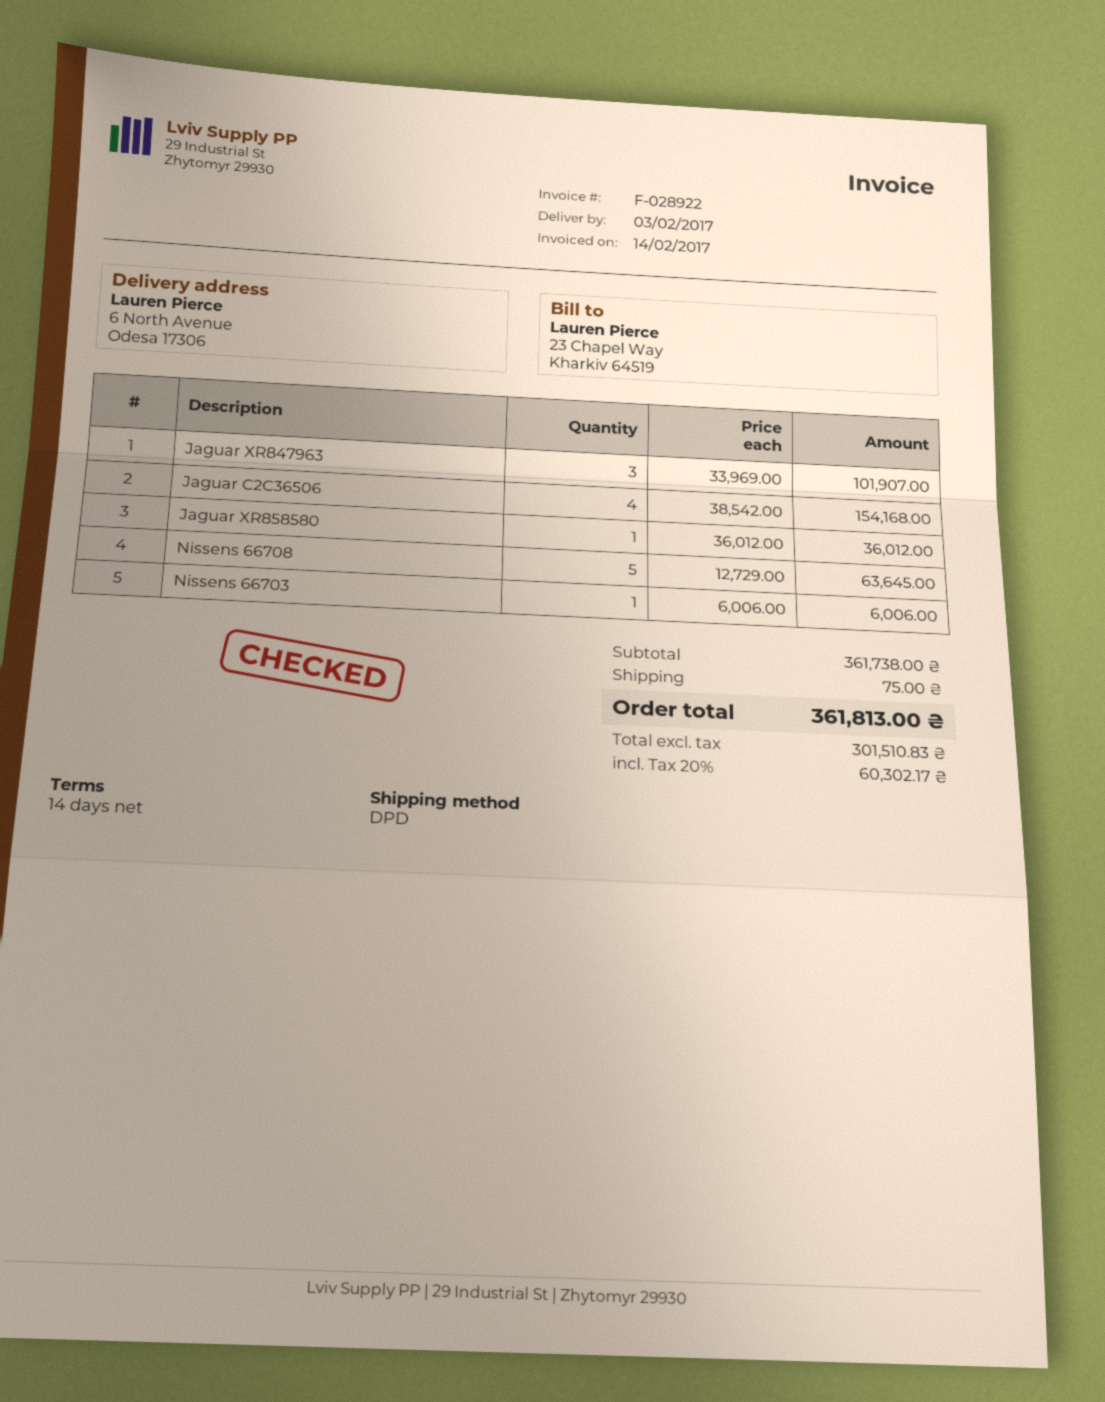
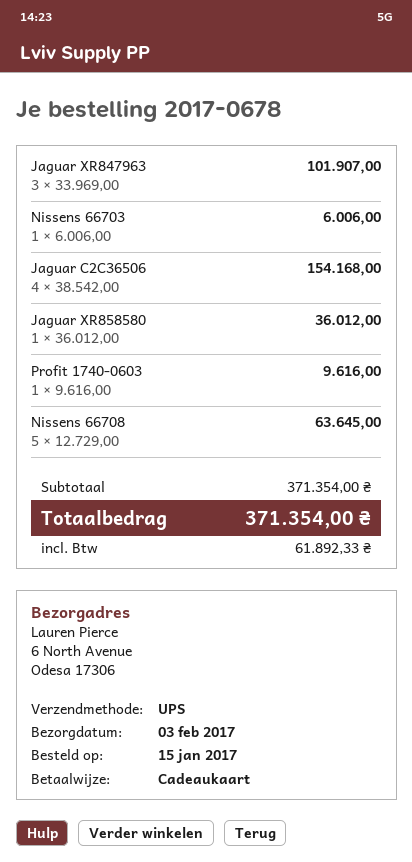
shipping method: DPD -> UPS
Profit 1740-0603: none -> 1 x 9616.00 = 9616.00
subtotal: 361738.00 -> 371354.00
shipping: 75.00 -> none
tax: 60302.17 -> 61892.33
total: 361813.00 -> 371354.00

